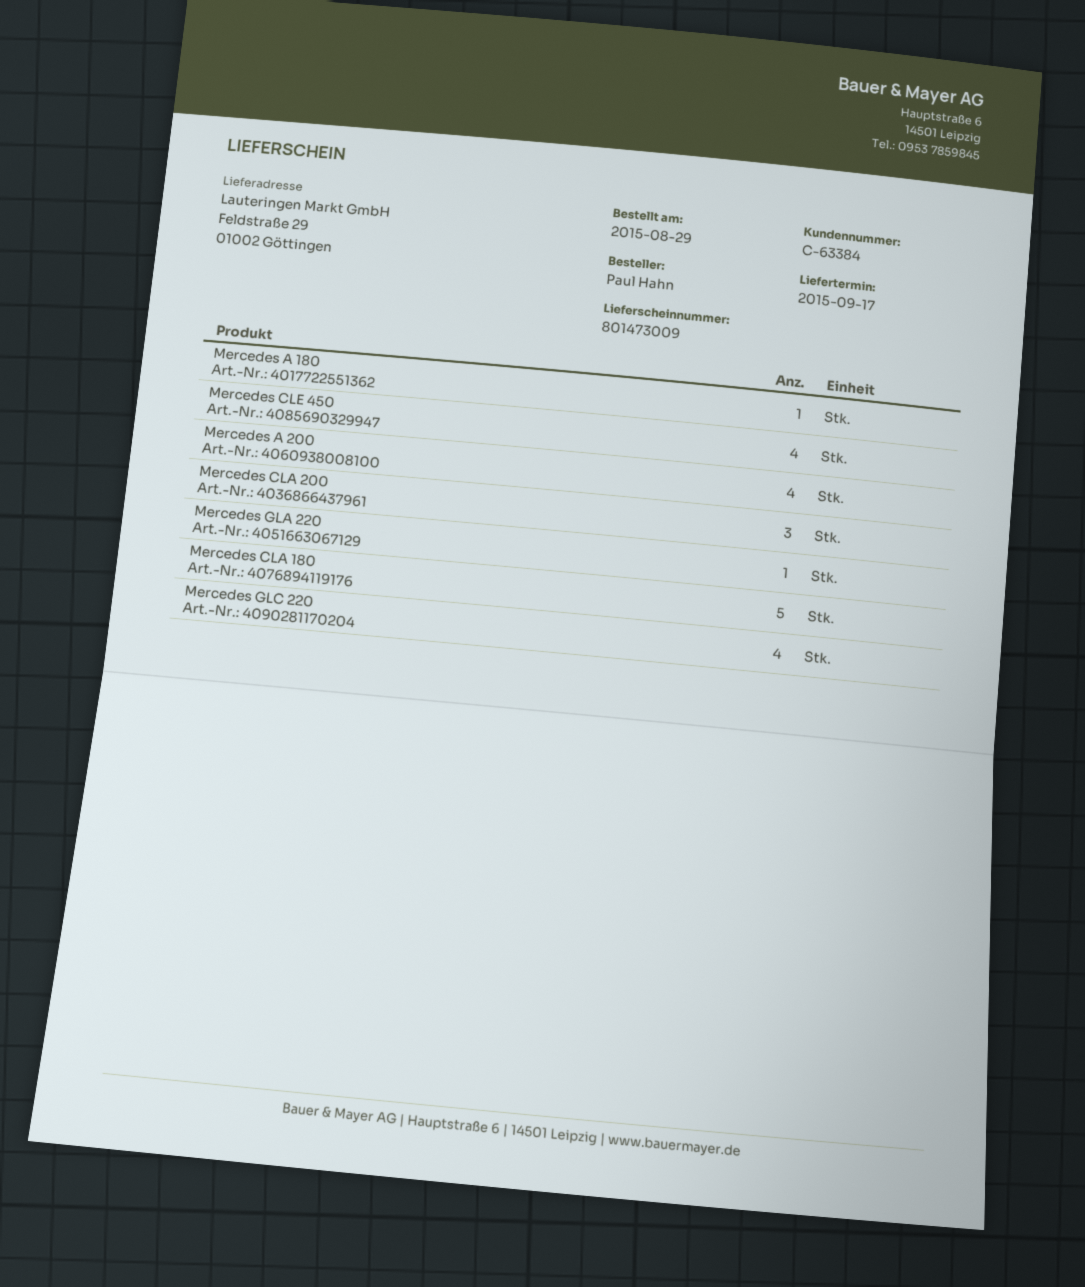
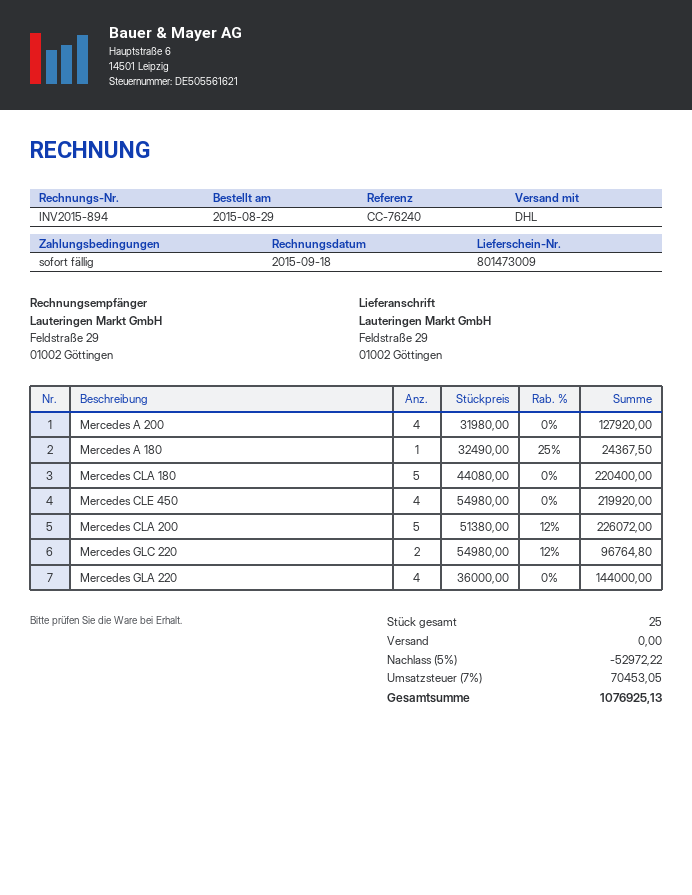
Mercedes CLA 200: 3 -> 5
Mercedes GLA 220: 1 -> 4
Mercedes GLC 220: 4 -> 2

